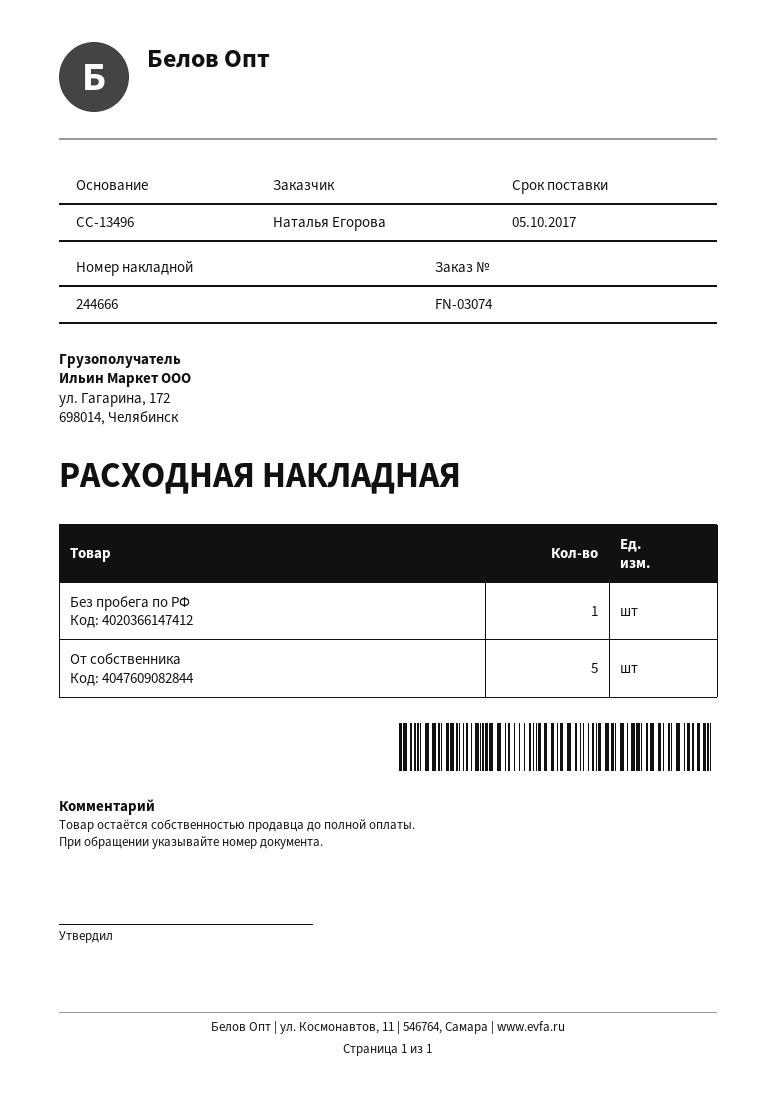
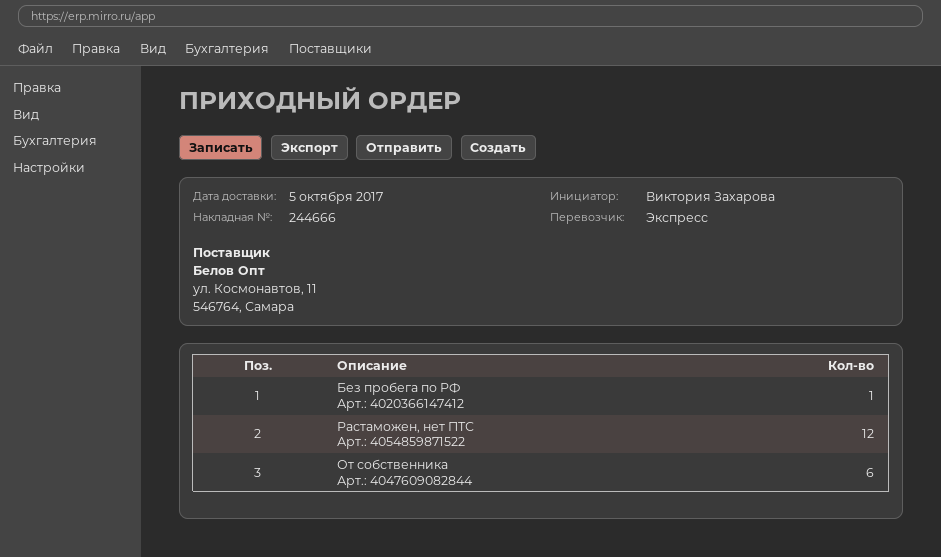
ordered by: Наталья Егорова -> Виктория Захарова
От собственника: 5 -> 6
Растаможен, нет ПТС: none -> 12

